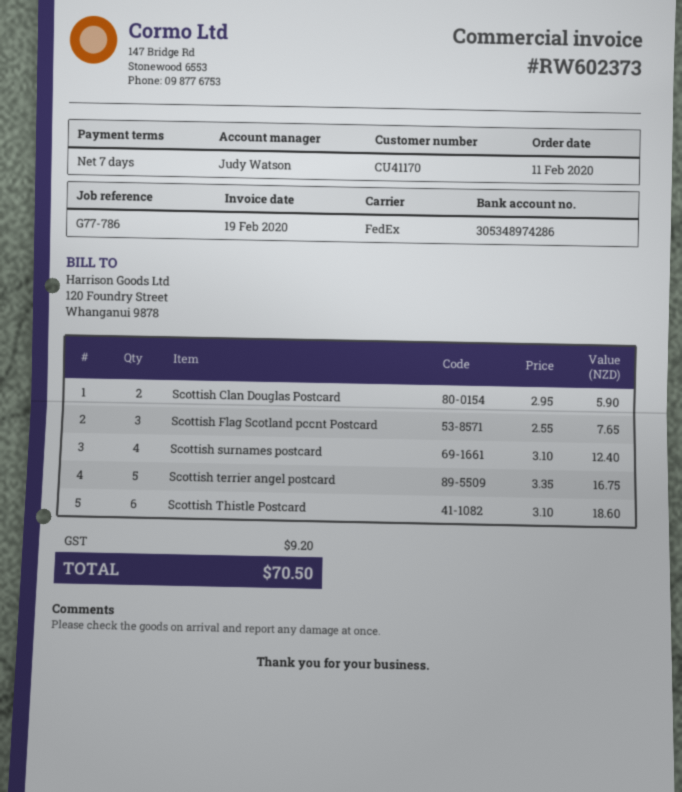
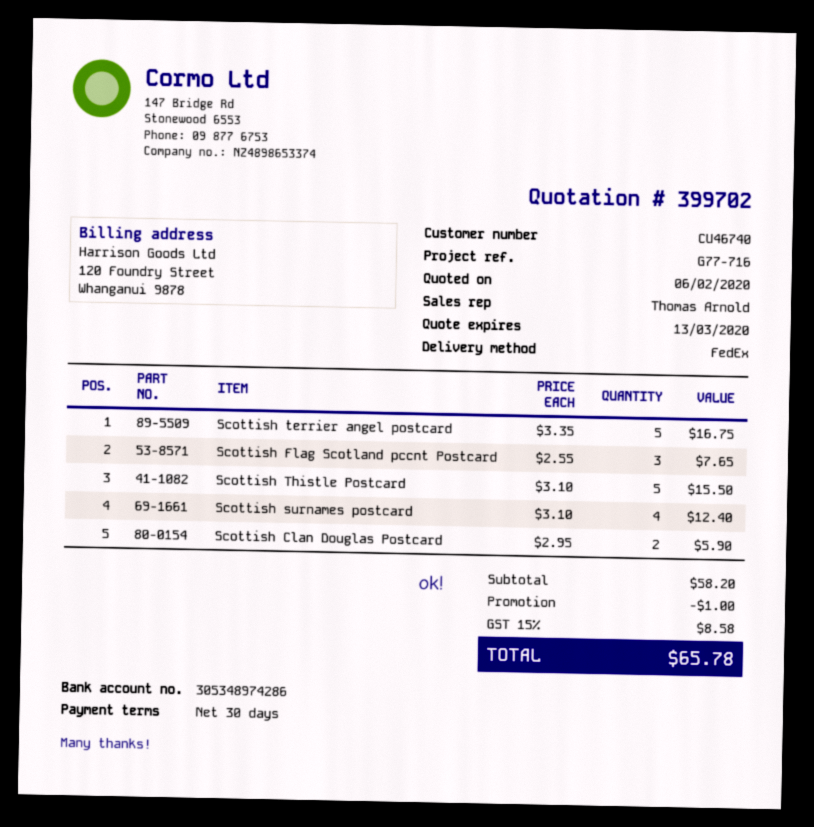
payment terms: 7 days -> 30 days
customer number: CU41170 -> CU46740
reference: G77-786 -> G77-716
sales rep: Judy Watson -> Thomas Arnold
Scottish Thistle Postcard: 6 x 3.10 = 18.60 -> 5 x 3.10 = 15.50
discount: none -> 1.00
tax: 9.20 -> 8.58
total: 70.50 -> 65.78

